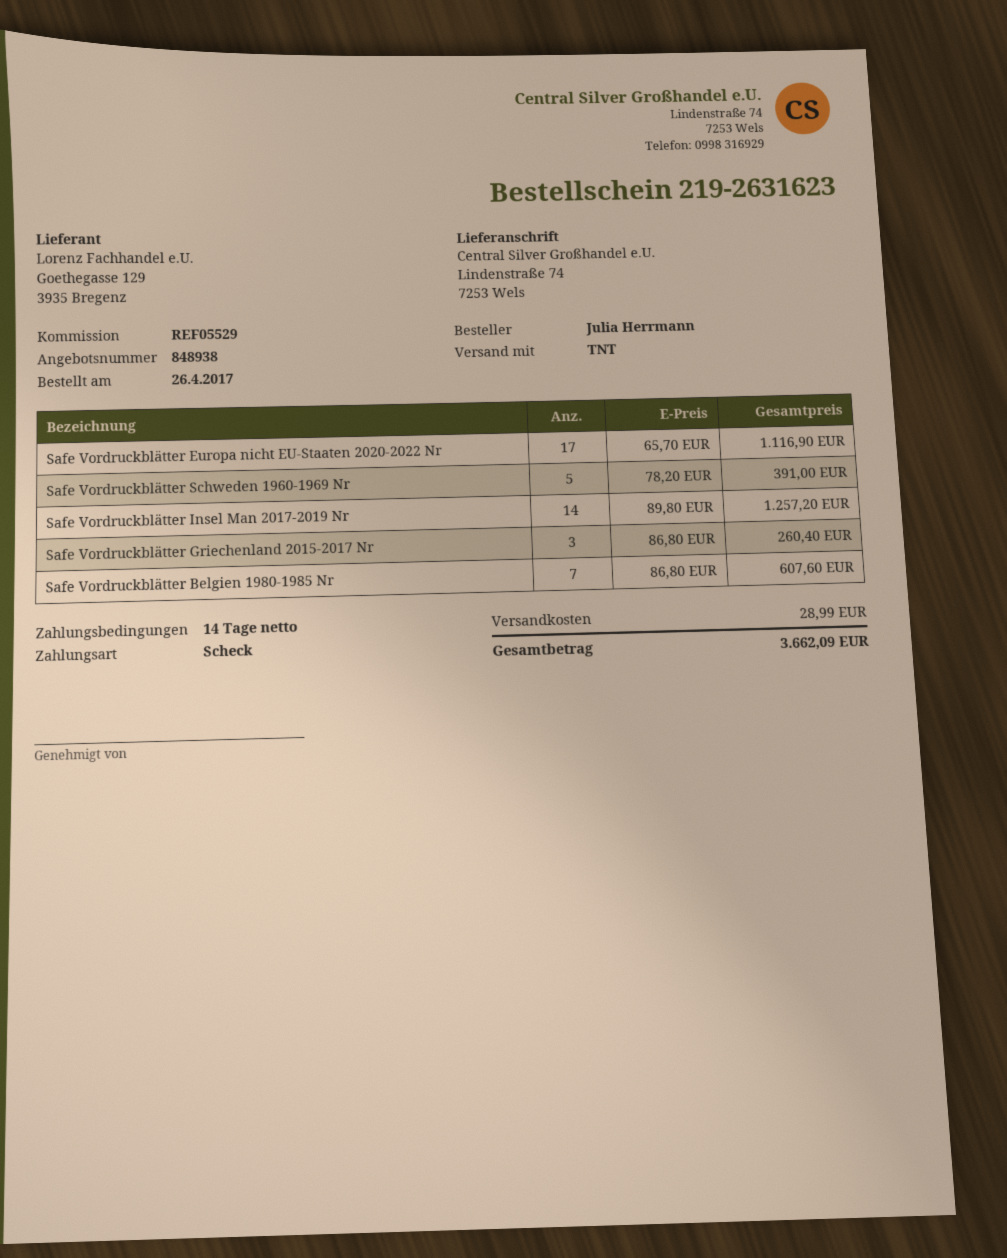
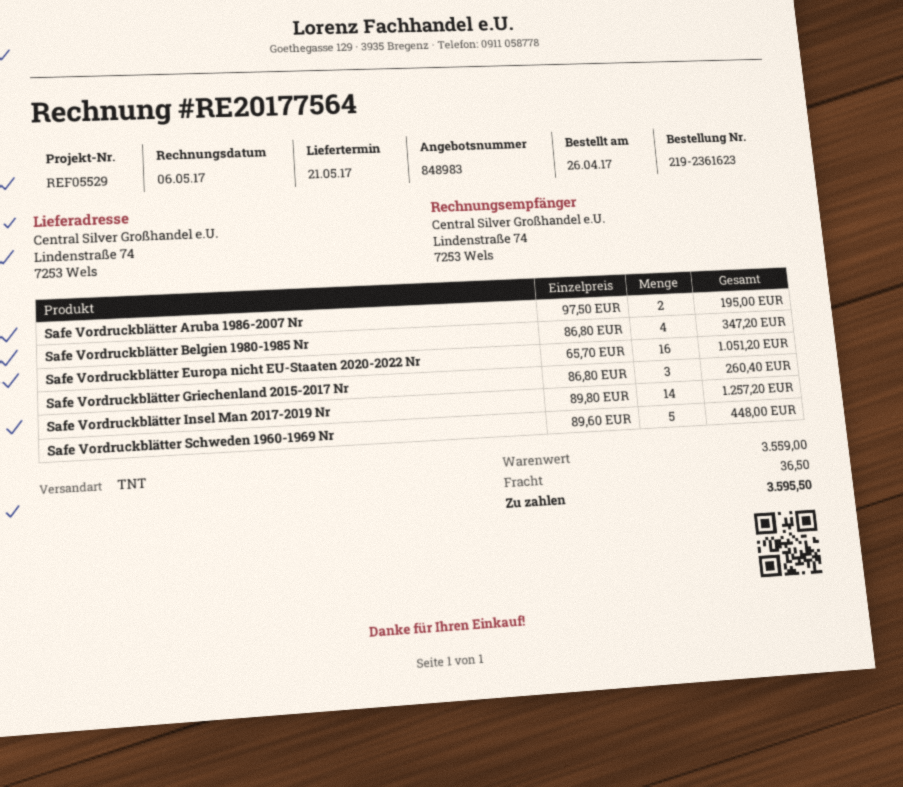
quote number: 848938 -> 848983
order number: 219-2631623 -> 219-2361623
Safe Vordruckblätter Europa nicht EU-Staaten 2020-2022 Nr: 17 x 65.70 = 1116.90 -> 16 x 65.70 = 1051.20
Safe Vordruckblätter Schweden 1960-1969 Nr: 5 x 78.20 = 391.00 -> 5 x 89.60 = 448.00
Safe Vordruckblätter Belgien 1980-1985 Nr: 7 x 86.80 = 607.60 -> 4 x 86.80 = 347.20
Safe Vordruckblätter Aruba 1986-2007 Nr: none -> 2 x 97.50 = 195.00
shipping: 28.99 -> 36.50
total: 3662.09 -> 3595.50

